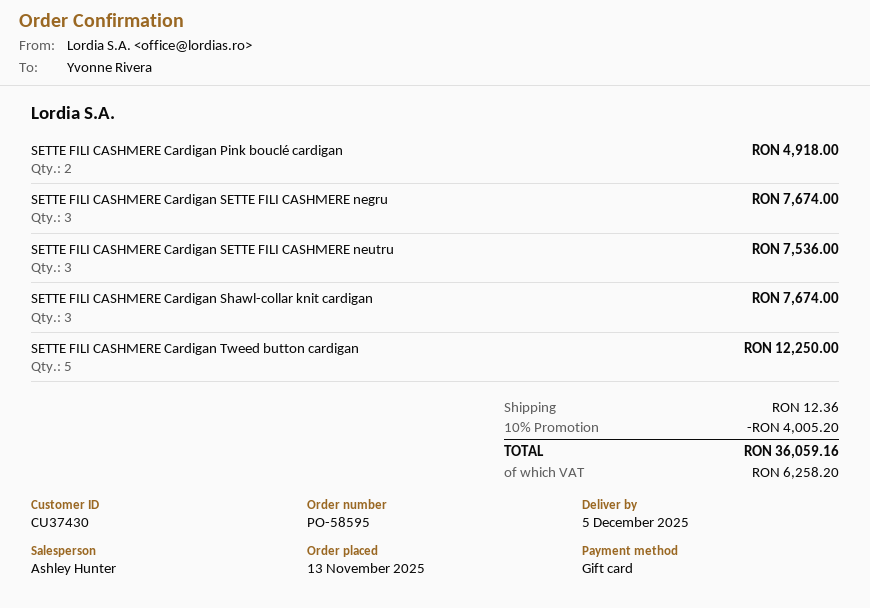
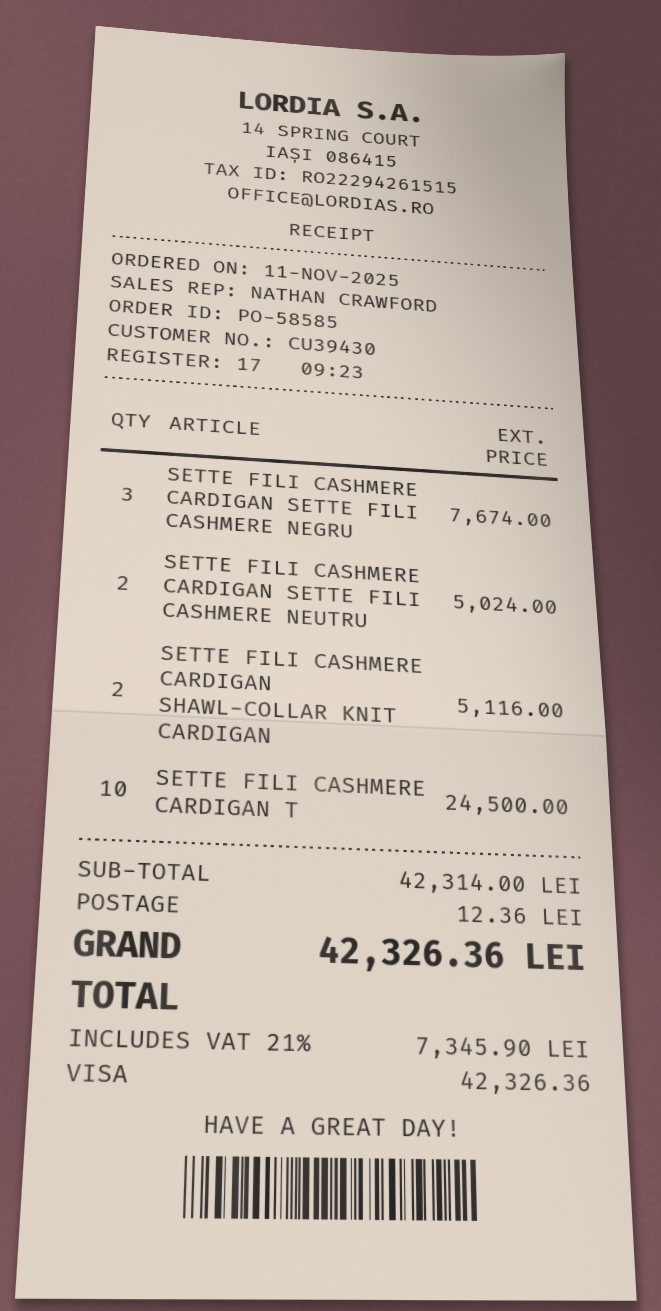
order number: PO-58595 -> PO-58585
order date: 2025-11-13 -> 2025-11-11
customer number: CU37430 -> CU39430
sales rep: Ashley Hunter -> NATHAN CRAWFORD
payment method: gift card -> Visa
SETTE FILI CASHMERE Cardigan Pink bouclé cardigan: 2 for 4918.00 -> none
SETTE FILI CASHMERE Cardigan SETTE FILI CASHMERE neutru: 3 for 7536.00 -> 2 for 5024.00
SETTE FILI CASHMERE Cardigan Shawl-collar knit cardigan: 3 for 7674.00 -> 2 for 5116.00
SETTE FILI CASHMERE Cardigan Tweed button cardigan: 5 for 12250.00 -> 10 for 24500.00
discount: 10% = 4005.20 -> none
tax: 6258.20 -> 7345.90
total: 36059.16 -> 42326.36

